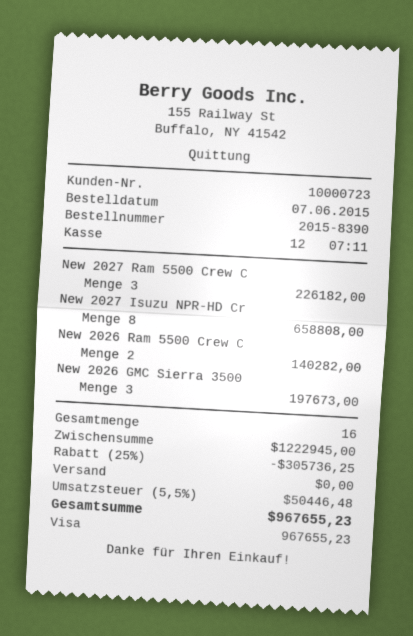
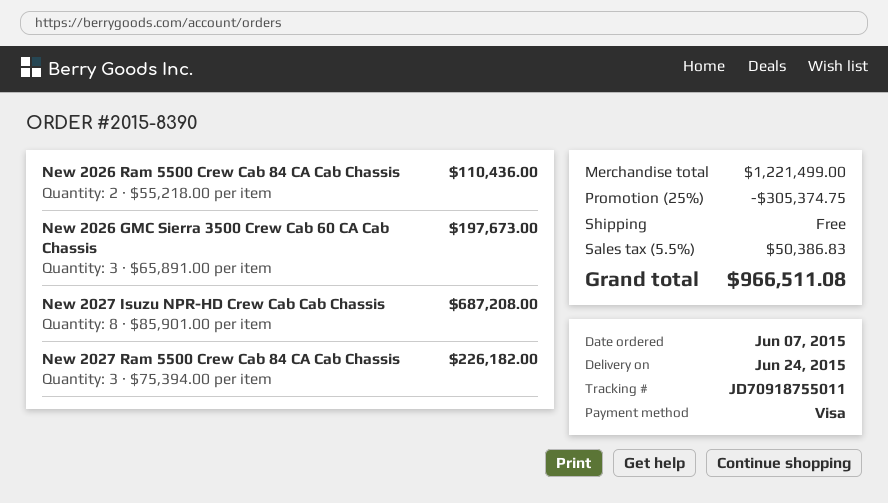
New 2027 Isuzu NPR-HD Cr: 8 for 658808.00 -> 8 for 687208.00
New 2026 Ram 5500 Crew C: 2 for 140282.00 -> 2 for 110436.00
subtotal: 1222945.00 -> 1221499.00
discount: 25% = 305736.25 -> 25% = 305374.75
tax: 5.5% = 50446.48 -> 5.5% = 50386.83
total: 967655.23 -> 966511.08

